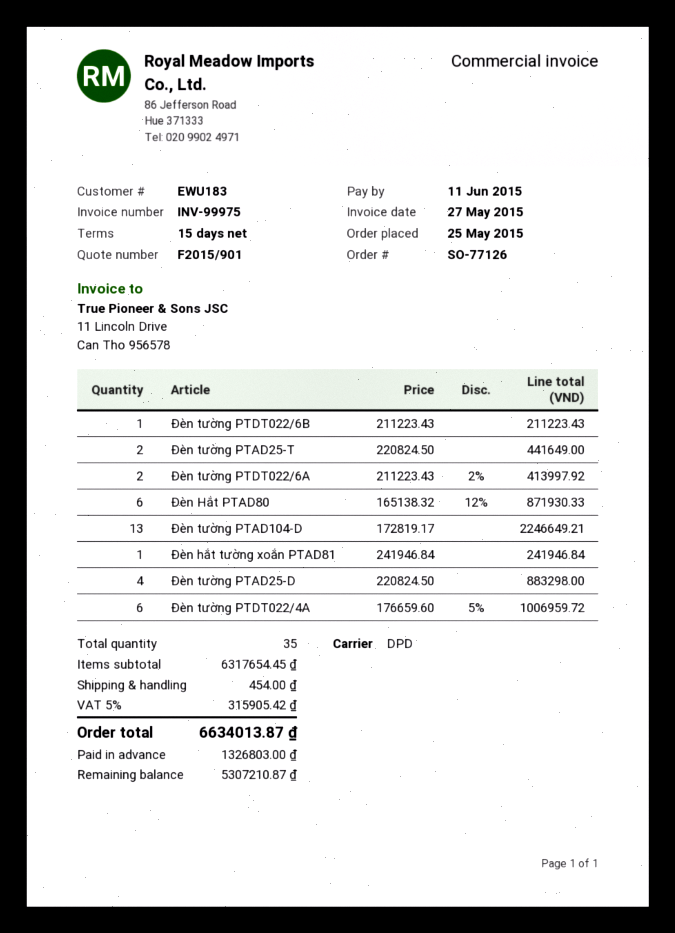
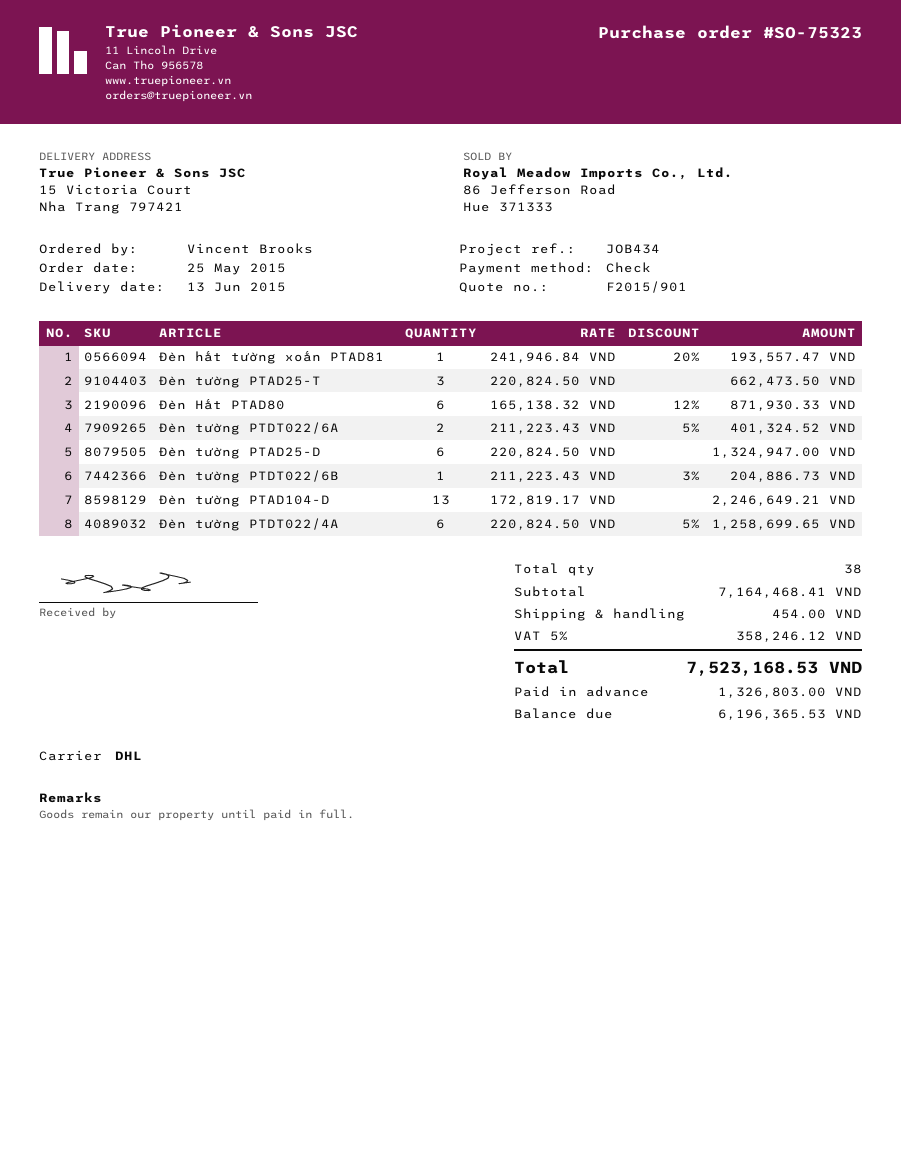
order number: SO-77126 -> SO-75323
shipping method: DPD -> DHL
Đèn tường PTDT022/6B: 1 x 211223.43 = 211223.43 -> 1 x 211223.43 - 3% = 204886.73
Đèn tường PTAD25-T: 2 x 220824.50 = 441649.00 -> 3 x 220824.50 = 662473.50
Đèn tường PTDT022/6A: 2 x 211223.43 - 2% = 413997.92 -> 2 x 211223.43 - 5% = 401324.52
Đèn hắt tường xoắn PTAD81: 1 x 241946.84 = 241946.84 -> 1 x 241946.84 - 20% = 193557.47
Đèn tường PTAD25-D: 4 x 220824.50 = 883298.00 -> 6 x 220824.50 = 1324947.00
Đèn tường PTDT022/4A: 6 x 176659.60 - 5% = 1006959.72 -> 6 x 220824.50 - 5% = 1258699.65
total quantity: 35 -> 38
subtotal: 6317654.45 -> 7164468.41
tax: 5% = 315905.42 -> 5% = 358246.12
total: 6634013.87 -> 7523168.53
balance: 5307210.87 -> 6196365.53

